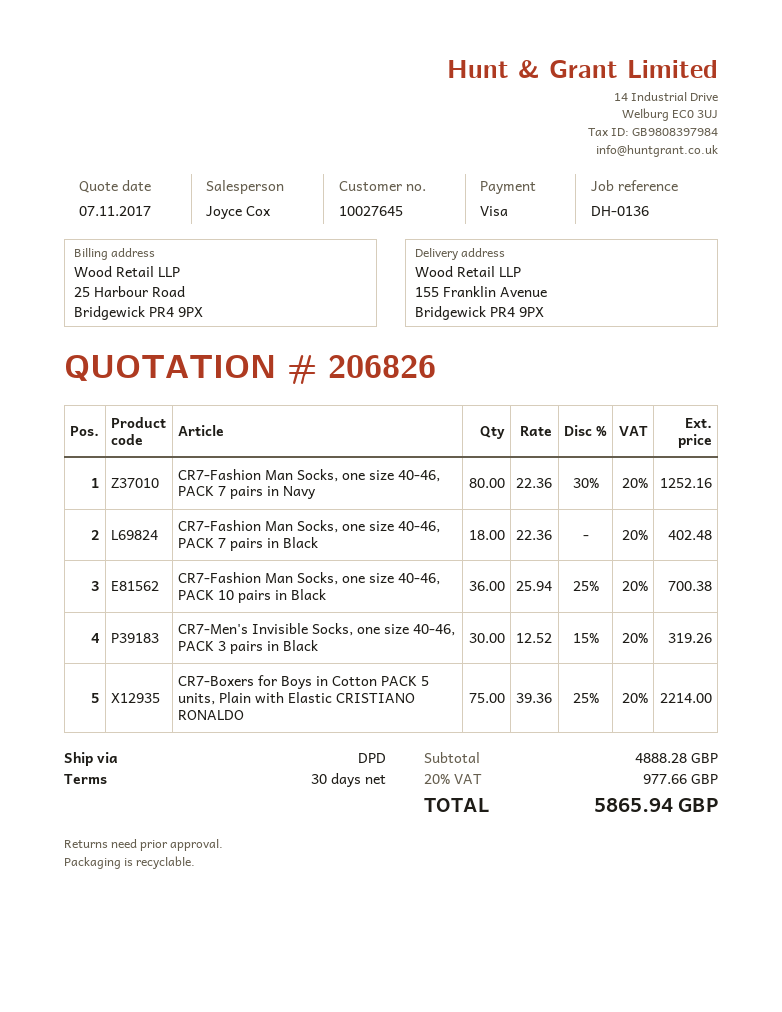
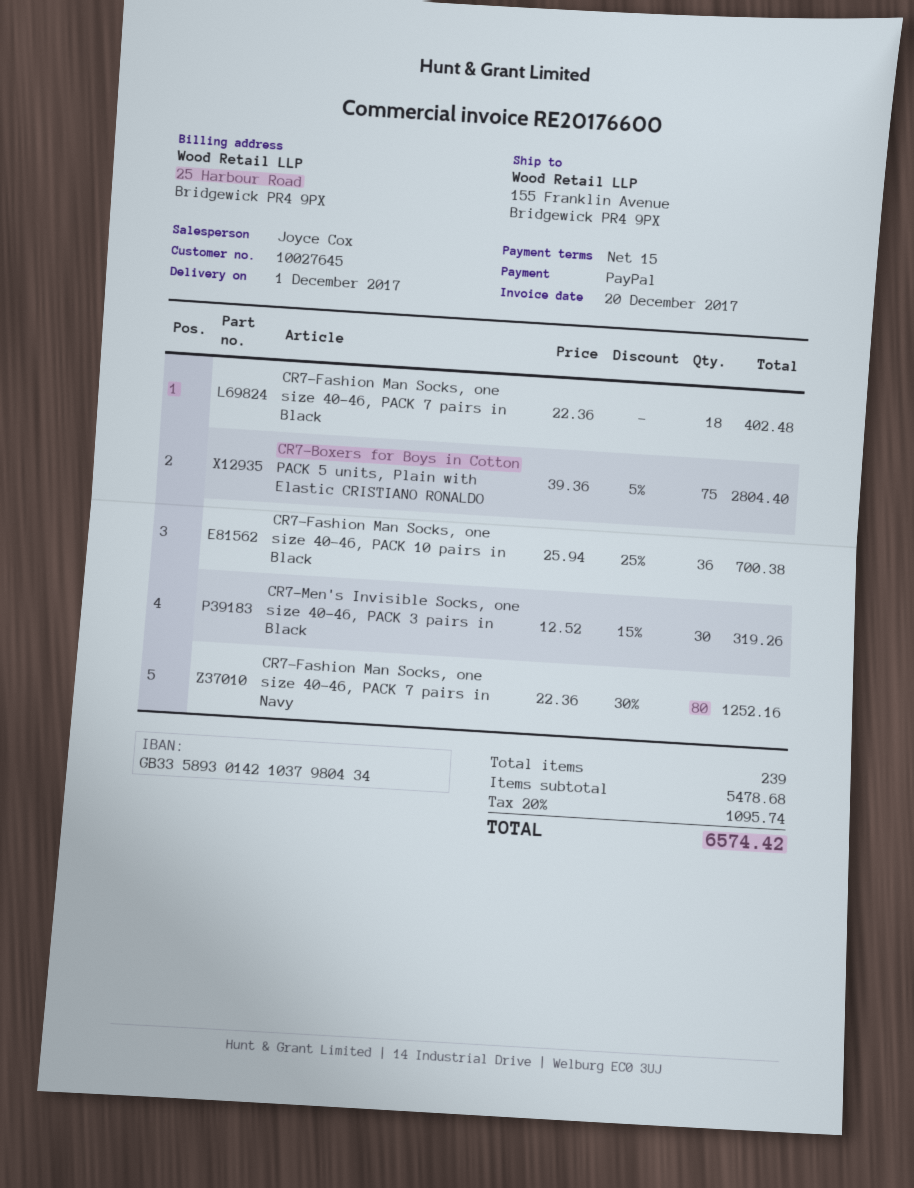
payment terms: 30 days -> 15 days
payment method: Visa -> PayPal
CR7-Boxers for Boys in Cotton PACK 5 units, Plain with Elastic CRISTIANO RONALDO: 75 x 39.36 - 25% = 2214.00 -> 75 x 39.36 - 5% = 2804.40
subtotal: 4888.28 -> 5478.68
tax: 20% = 977.66 -> 20% = 1095.74
total: 5865.94 -> 6574.42

